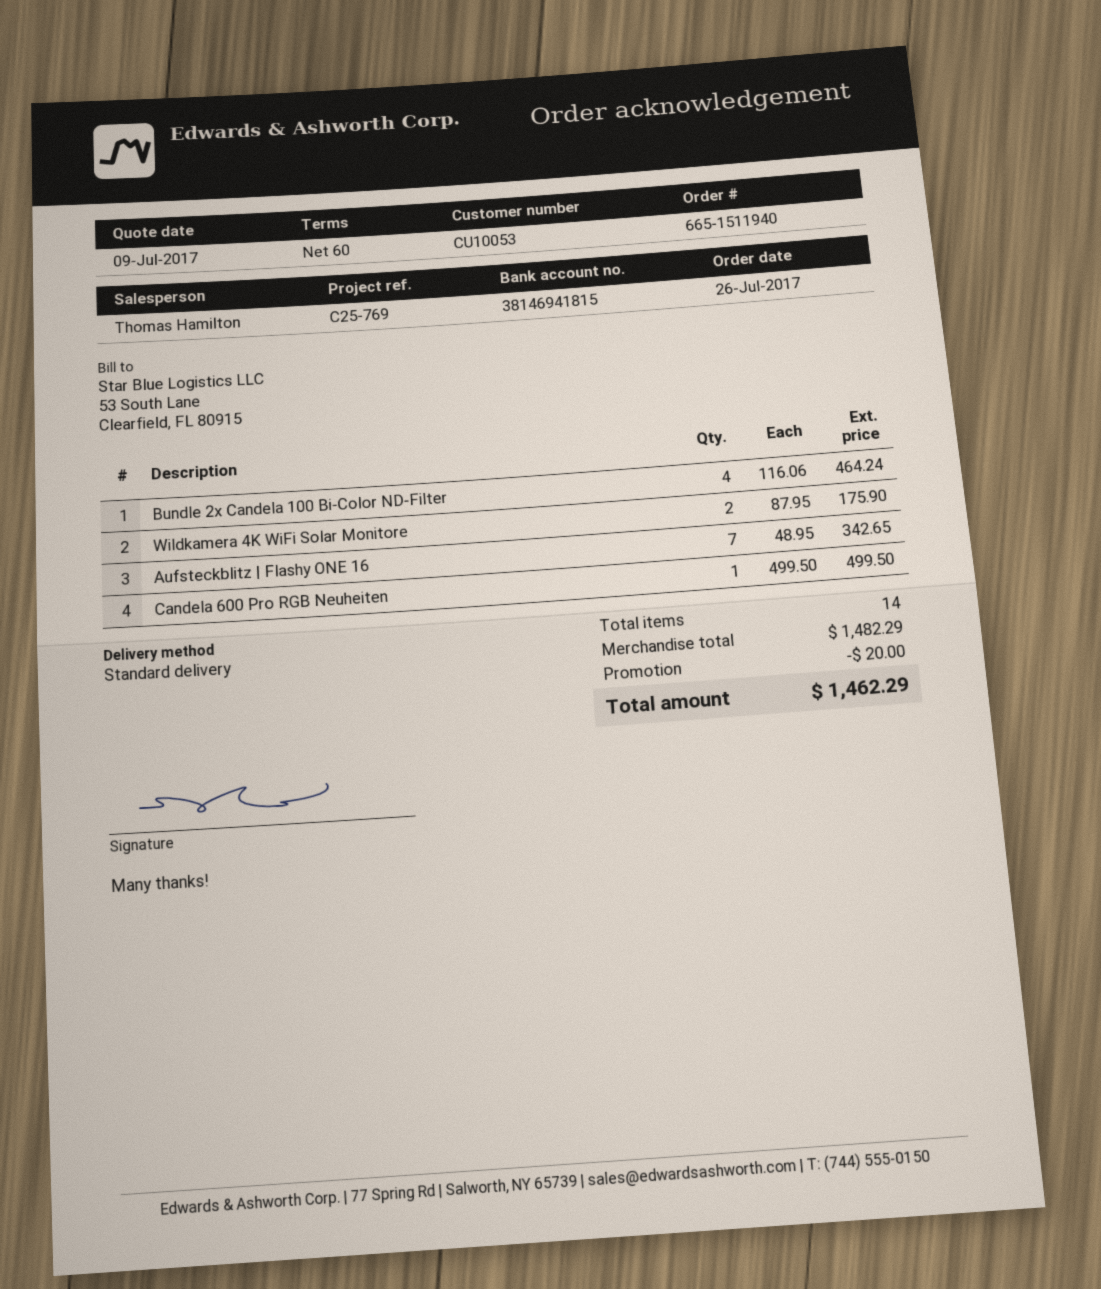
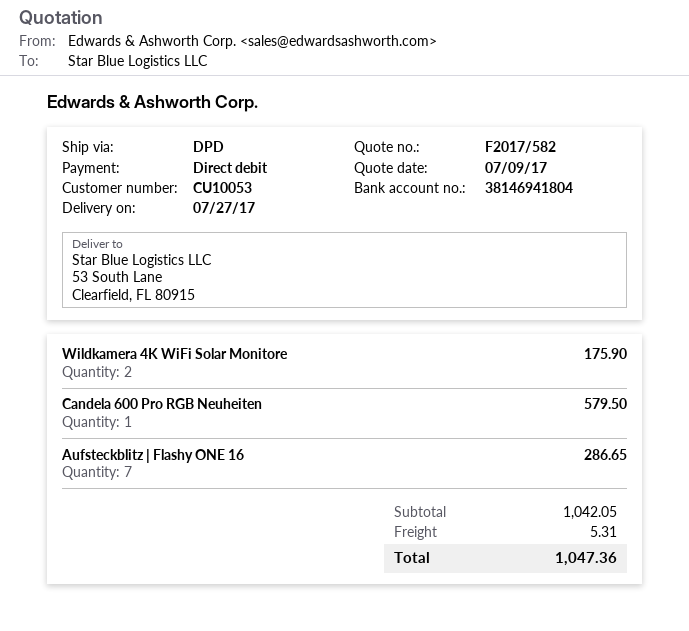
bank account: 38146941815 -> 38146941804
shipping method: standard -> DPD
Bundle 2x Candela 100 Bi-Color ND-Filter: 4 for 464.24 -> none
Aufsteckblitz | Flashy ONE 16: 7 for 342.65 -> 7 for 286.65
Candela 600 Pro RGB Neuheiten: 1 for 499.50 -> 1 for 579.50
subtotal: 1482.29 -> 1042.05
discount: 20.00 -> none
shipping: none -> 5.31
total: 1462.29 -> 1047.36

